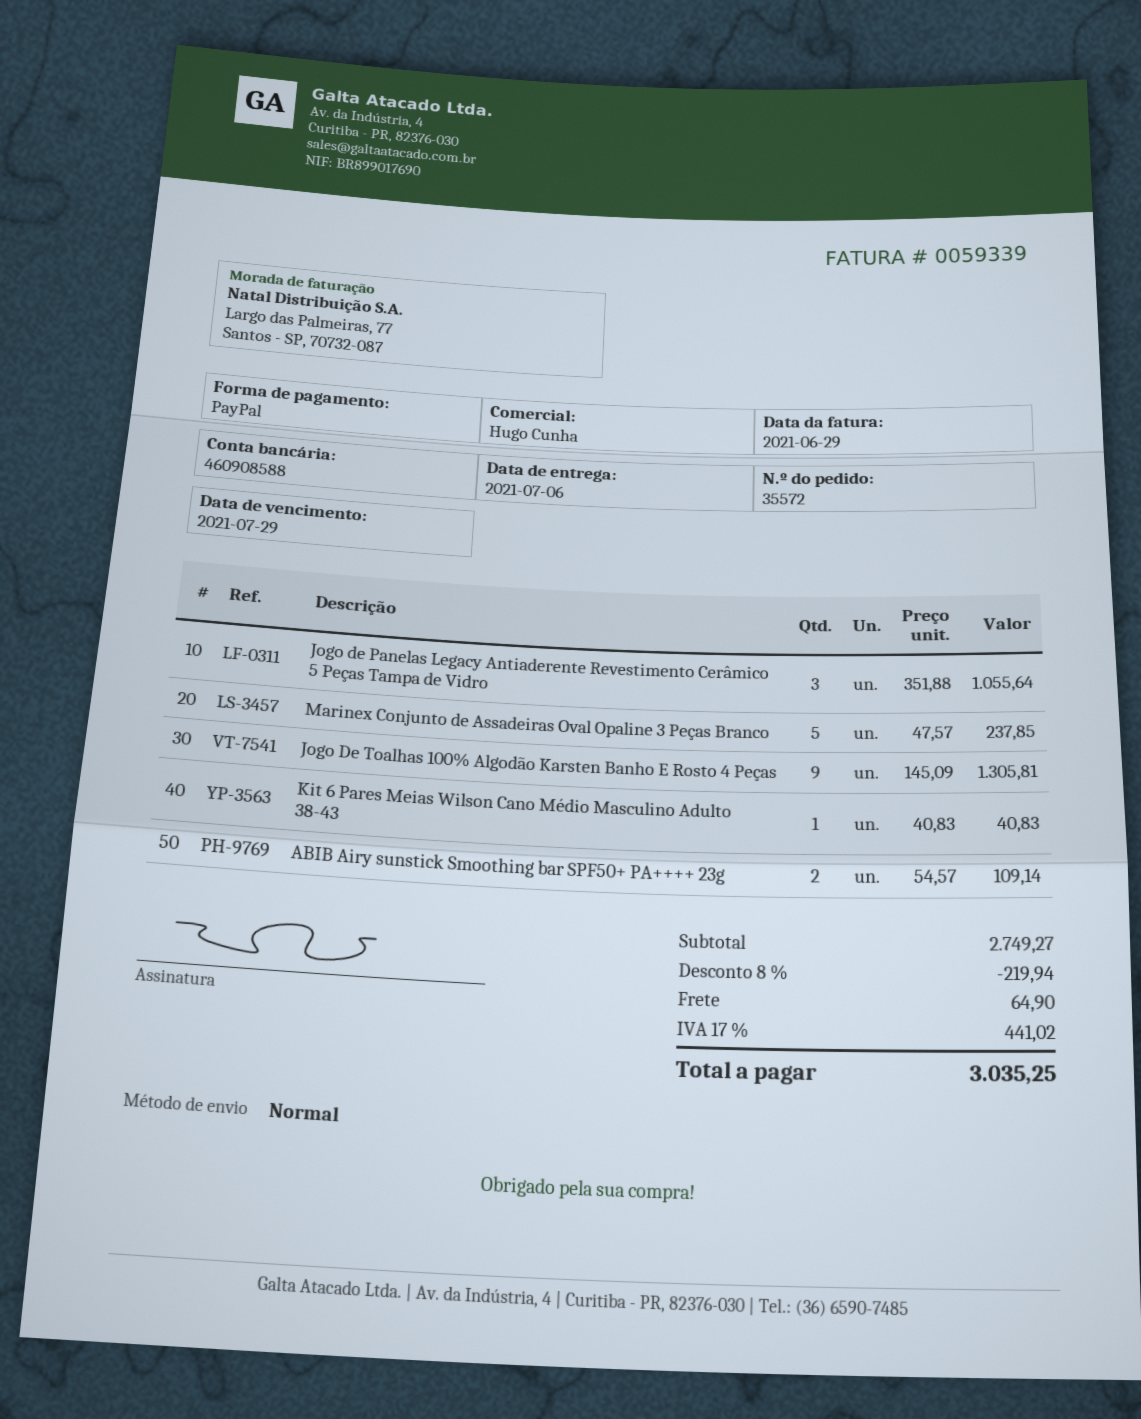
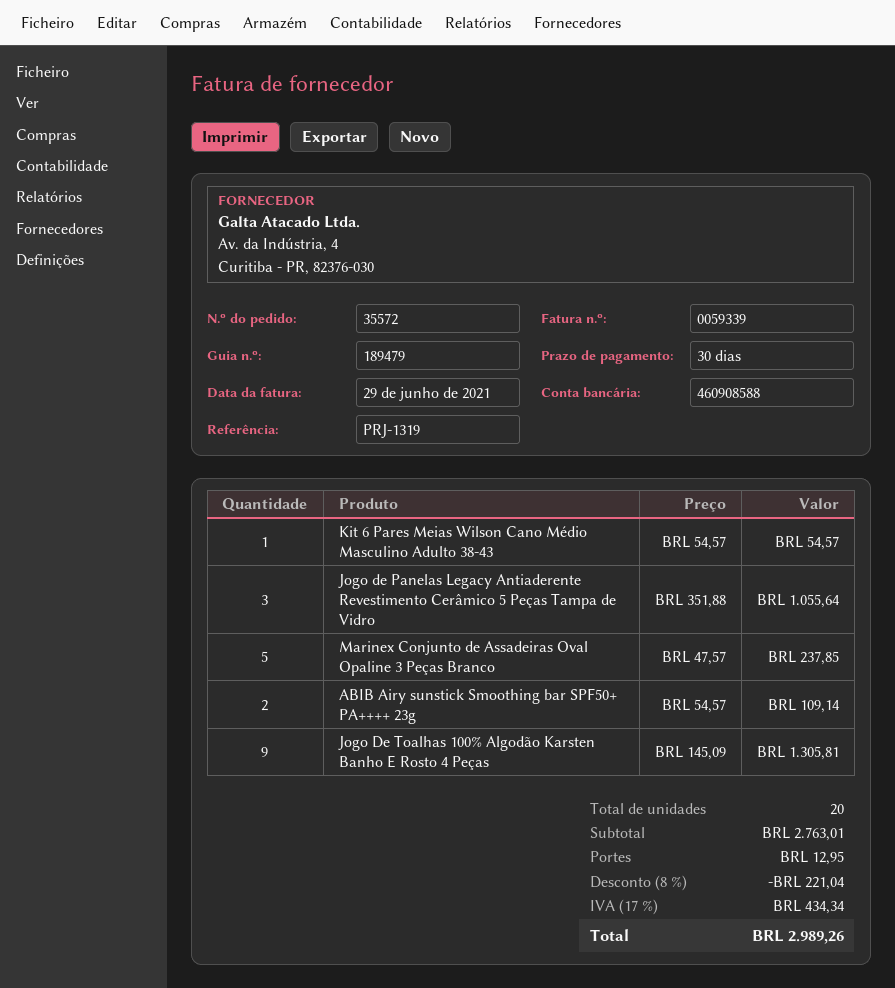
Kit 6 Pares Meias Wilson Cano Médio Masculino Adulto 38-43: 1 x 40.83 = 40.83 -> 1 x 54.57 = 54.57
subtotal: 2749.27 -> 2763.01
discount: 8% = 219.94 -> 8% = 221.04
shipping: 64.90 -> 12.95
tax: 17% = 441.02 -> 17% = 434.34
total: 3035.25 -> 2989.26

